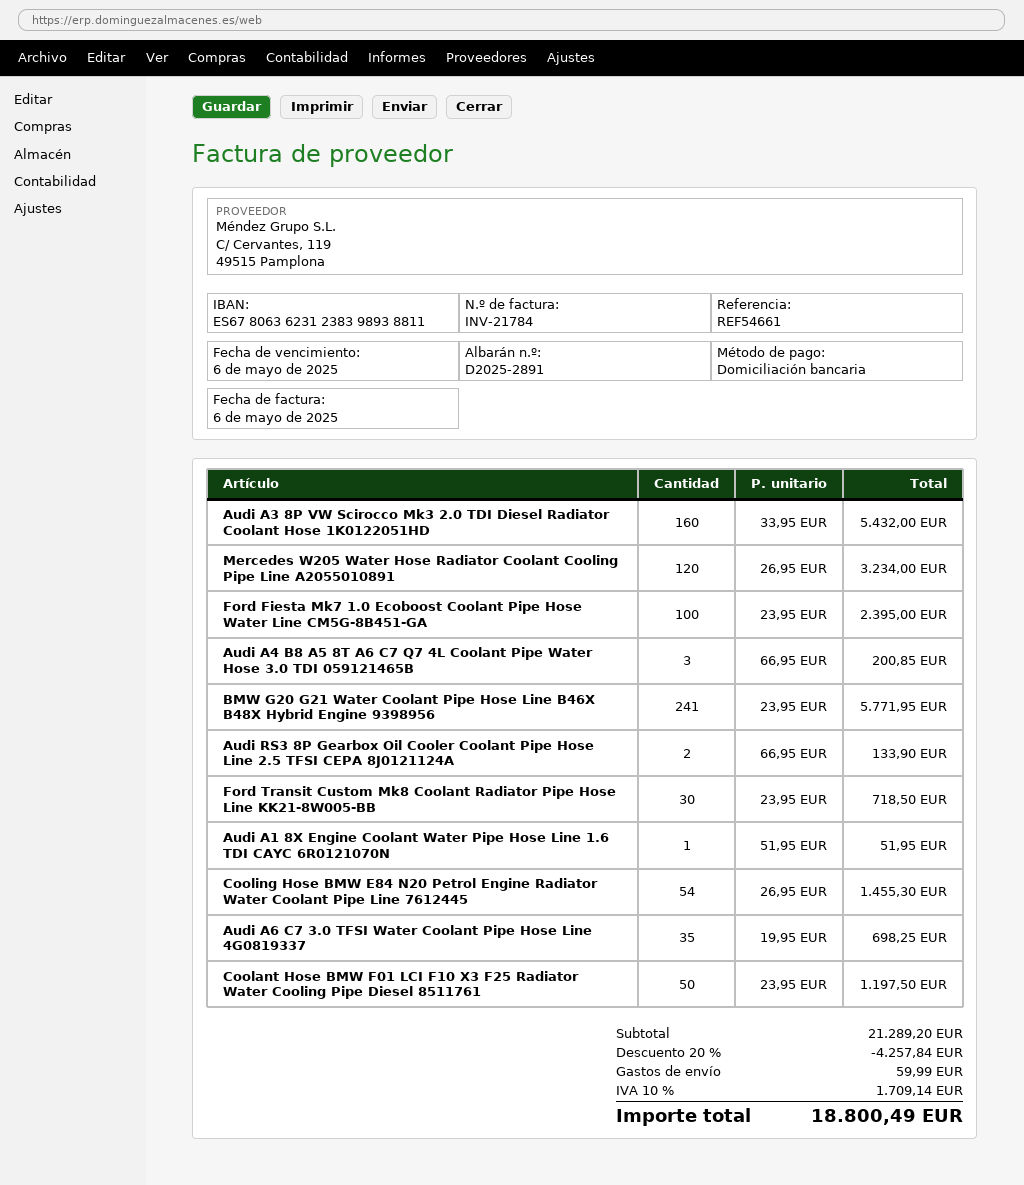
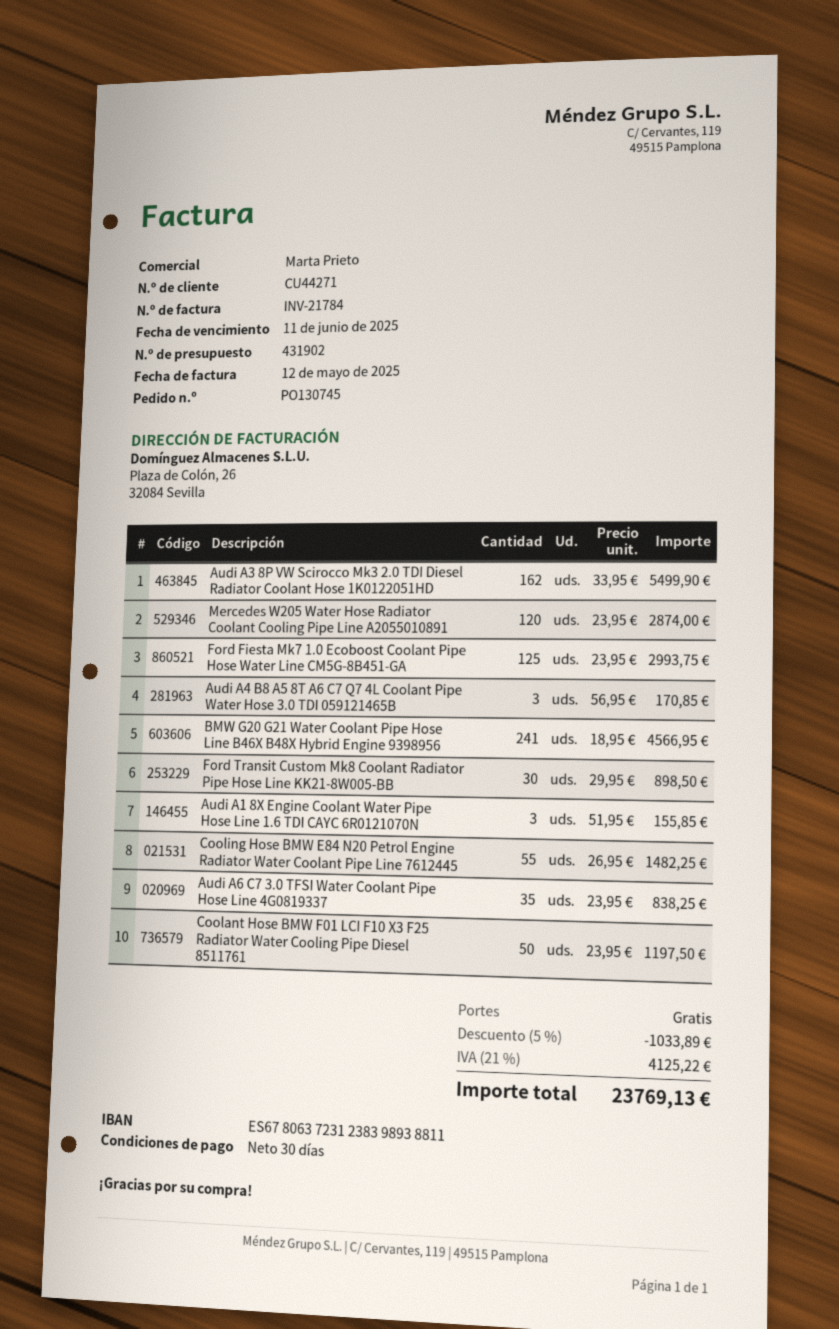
invoice date: 2025-05-06 -> 2025-05-12
due date: 2025-05-06 -> 2025-06-11
bank account: ES6780636231238398938811 -> ES6780637231238398938811
Audi A3 8P VW Scirocco Mk3 2.0 TDI Diesel Radiator Coolant Hose 1K0122051HD: 160 x 33.95 = 5432.00 -> 162 x 33.95 = 5499.90
Mercedes W205 Water Hose Radiator Coolant Cooling Pipe Line A2055010891: 120 x 26.95 = 3234.00 -> 120 x 23.95 = 2874.00
Ford Fiesta Mk7 1.0 Ecoboost Coolant Pipe Hose Water Line CM5G-8B451-GA: 100 x 23.95 = 2395.00 -> 125 x 23.95 = 2993.75
Audi A4 B8 A5 8T A6 C7 Q7 4L Coolant Pipe Water Hose 3.0 TDI 059121465B: 3 x 66.95 = 200.85 -> 3 x 56.95 = 170.85
BMW G20 G21 Water Coolant Pipe Hose Line B46X B48X Hybrid Engine 9398956: 241 x 23.95 = 5771.95 -> 241 x 18.95 = 4566.95
Audi RS3 8P Gearbox Oil Cooler Coolant Pipe Hose Line 2.5 TFSI CEPA 8J0121124A: 2 x 66.95 = 133.90 -> none
Ford Transit Custom Mk8 Coolant Radiator Pipe Hose Line KK21-8W005-BB: 30 x 23.95 = 718.50 -> 30 x 29.95 = 898.50
Audi A1 8X Engine Coolant Water Pipe Hose Line 1.6 TDI CAYC 6R0121070N: 1 x 51.95 = 51.95 -> 3 x 51.95 = 155.85
Cooling Hose BMW E84 N20 Petrol Engine Radiator Water Coolant Pipe Line 7612445: 54 x 26.95 = 1455.30 -> 55 x 26.95 = 1482.25
Audi A6 C7 3.0 TFSI Water Coolant Pipe Hose Line 4G0819337: 35 x 19.95 = 698.25 -> 35 x 23.95 = 838.25
discount: 20% = 4257.84 -> 5% = 1033.89
shipping: 59.99 -> 0.00
tax: 10% = 1709.14 -> 21% = 4125.22
total: 18800.49 -> 23769.13

